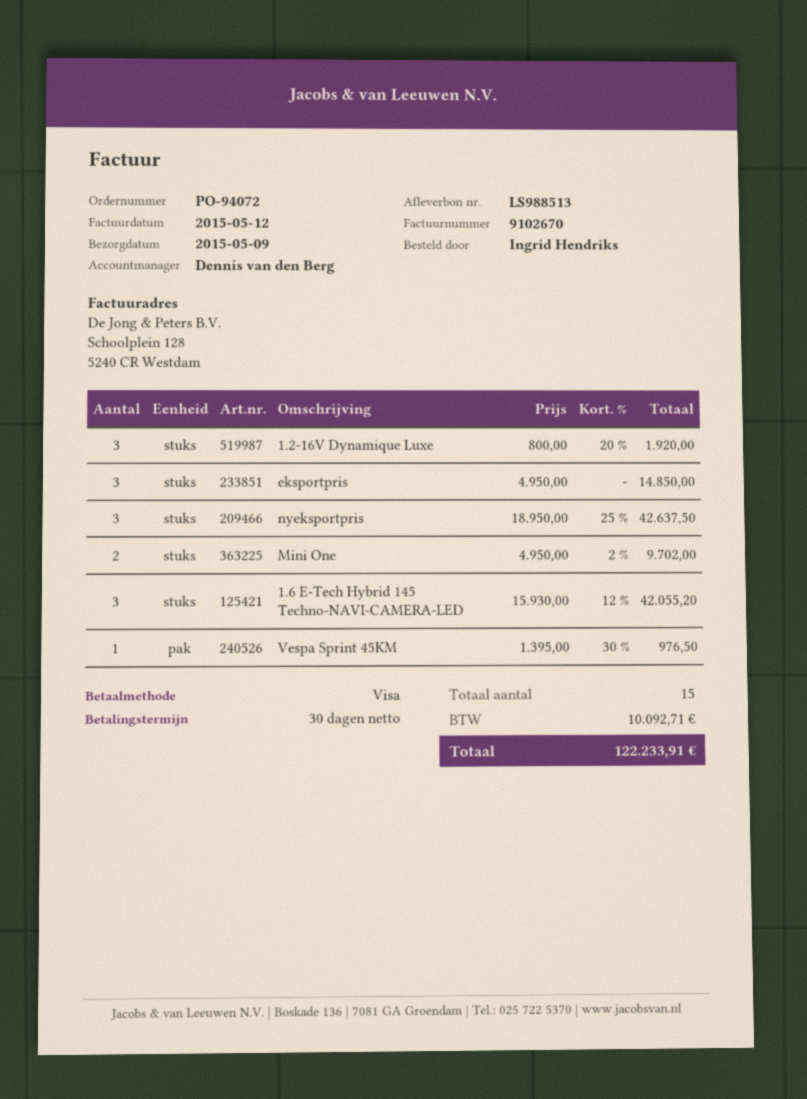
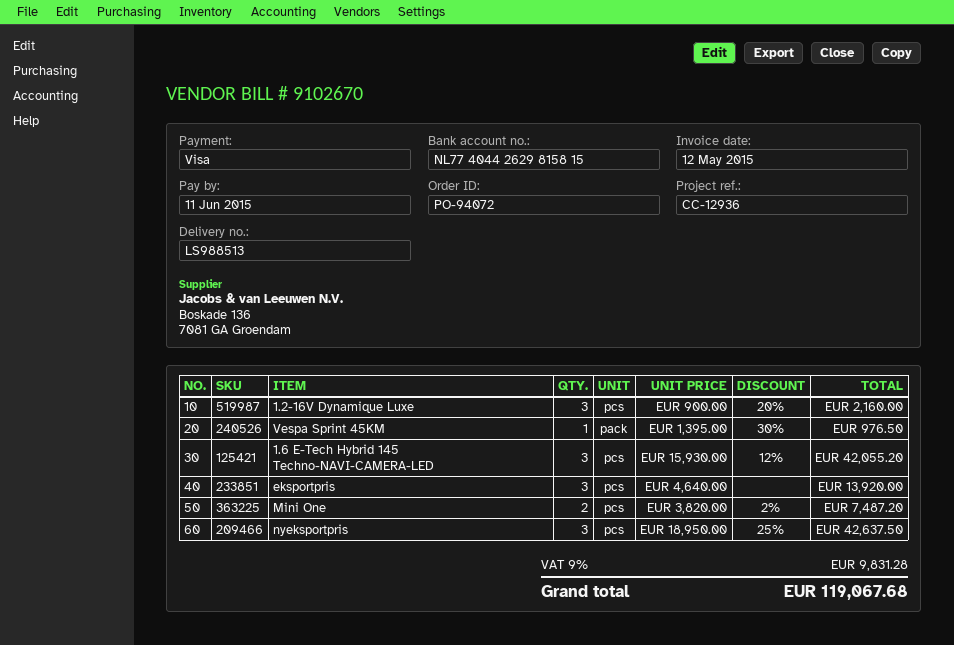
1.2-16V Dynamique Luxe: 3 x 800.00 - 20% = 1920.00 -> 3 x 900.00 - 20% = 2160.00
eksportpris: 3 x 4950.00 = 14850.00 -> 3 x 4640.00 = 13920.00
Mini One: 2 x 4950.00 - 2% = 9702.00 -> 2 x 3820.00 - 2% = 7487.20
tax: 10092.71 -> 9831.28
total: 122233.91 -> 119067.68

